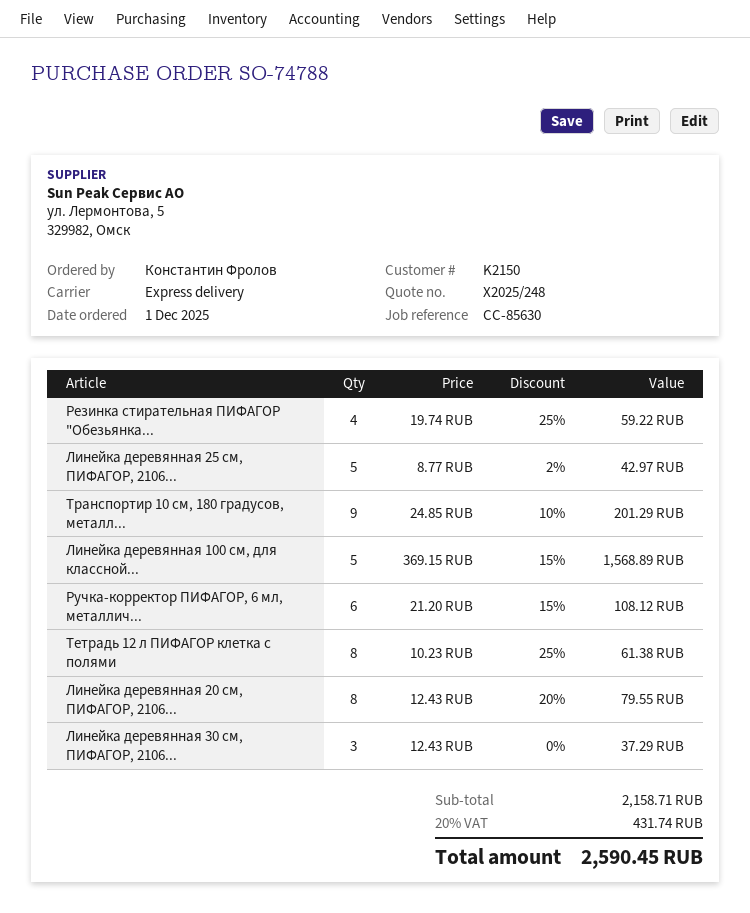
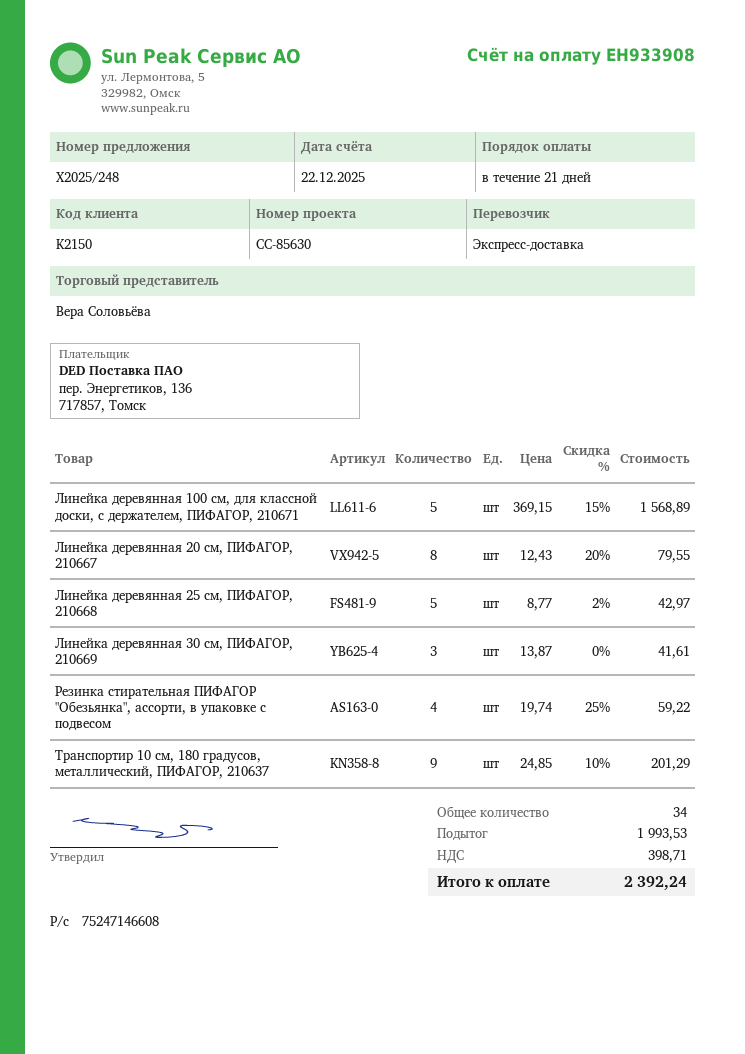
Ручка-корректор ПИФАГОР, 6 мл, металлич...: 6 x 21.20 - 15% = 108.12 -> none
Тетрадь 12 л ПИФАГОР клетка с полями: 8 x 10.23 - 25% = 61.38 -> none
Линейка деревянная 30 см, ПИФАГОР, 2106...: 3 x 12.43 = 37.29 -> 3 x 13.87 = 41.61
subtotal: 2158.71 -> 1993.53
tax: 431.74 -> 398.71
total: 2590.45 -> 2392.24

